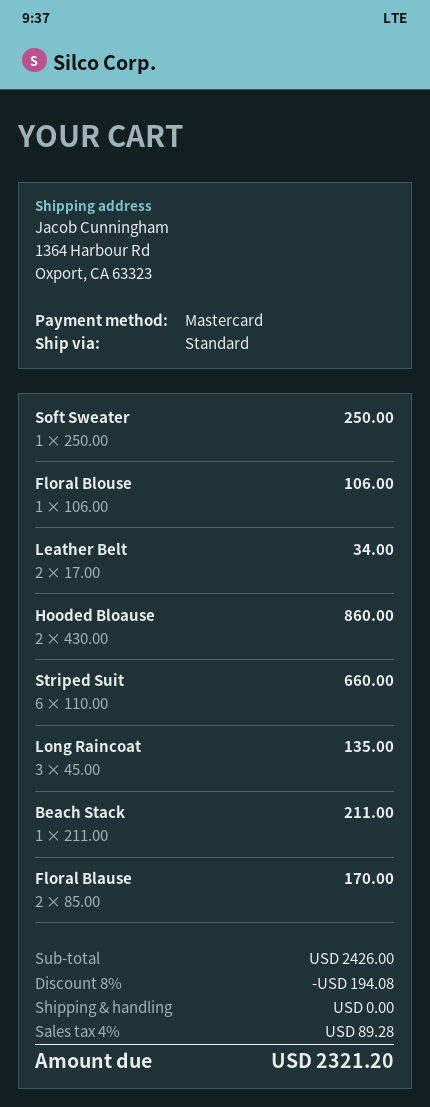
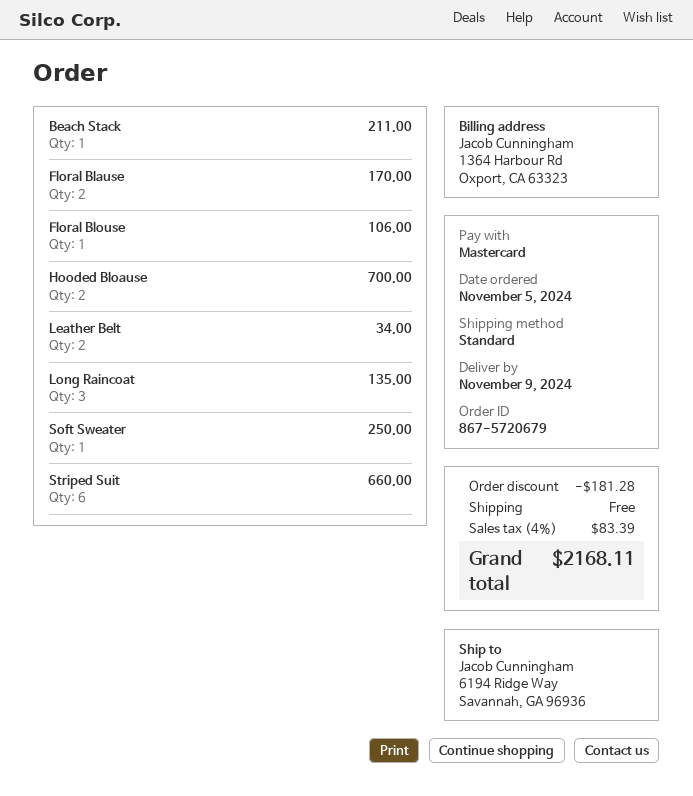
ship to: 1364 Harbour Rd, Oxport, CA 63323 -> 6194 Ridge Way, Savannah, GA 96936
Hooded Bloause: 2 for 860.00 -> 2 for 700.00
discount: 194.08 -> 181.28
tax: 4% = 89.28 -> 4% = 83.39
total: 2321.20 -> 2168.11

